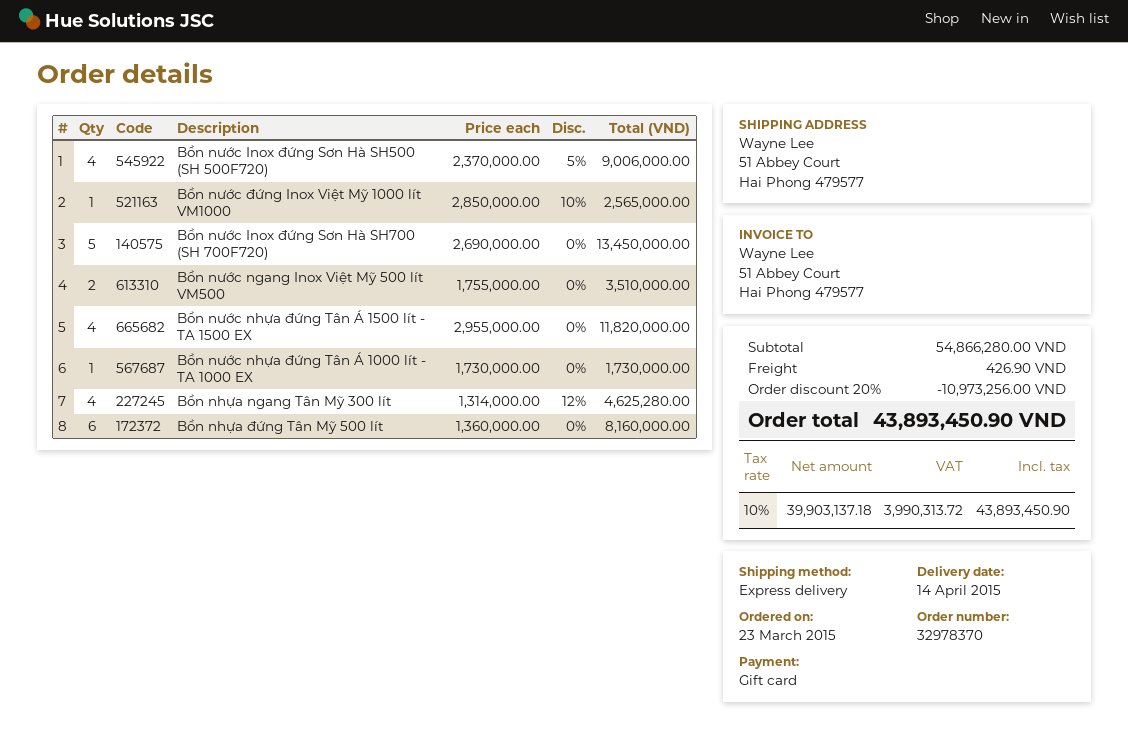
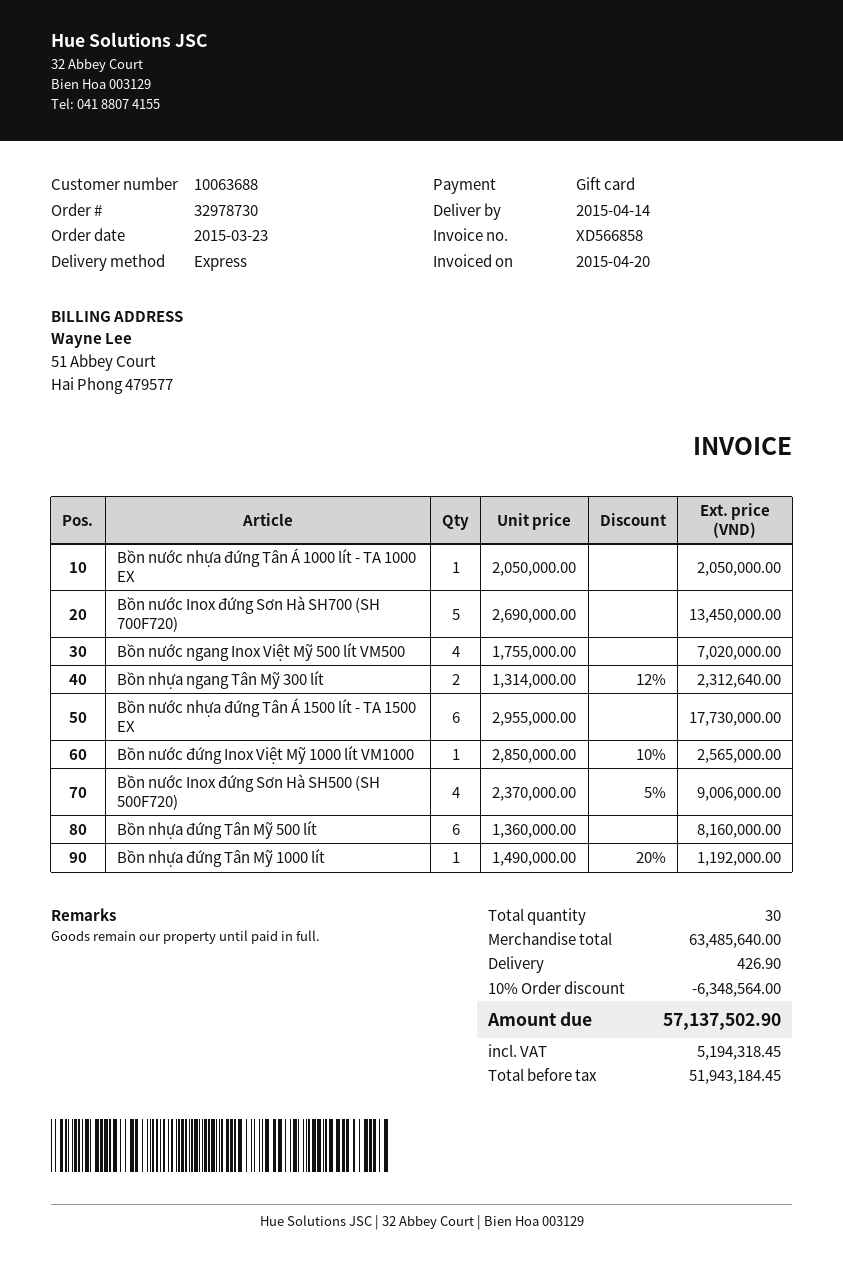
order number: 32978370 -> 32978730
Bồn nước ngang Inox Việt Mỹ 500 lít VM500: 2 x 1755000.00 = 3510000.00 -> 4 x 1755000.00 = 7020000.00
Bồn nước nhựa đứng Tân Á 1500 lít - TA 1500 EX: 4 x 2955000.00 = 11820000.00 -> 6 x 2955000.00 = 17730000.00
Bồn nước nhựa đứng Tân Á 1000 lít - TA 1000 EX: 1 x 1730000.00 = 1730000.00 -> 1 x 2050000.00 = 2050000.00
Bồn nhựa ngang Tân Mỹ 300 lít: 4 x 1314000.00 - 12% = 4625280.00 -> 2 x 1314000.00 - 12% = 2312640.00
Bồn nhựa đứng Tân Mỹ 1000 lít: none -> 1 x 1490000.00 - 20% = 1192000.00
subtotal: 54866280.00 -> 63485640.00
discount: 20% = 10973256.00 -> 10% = 6348564.00
net: 39903137.18 -> 51943184.45
tax: 3990313.72 -> 5194318.45
total: 43893450.90 -> 57137502.90

